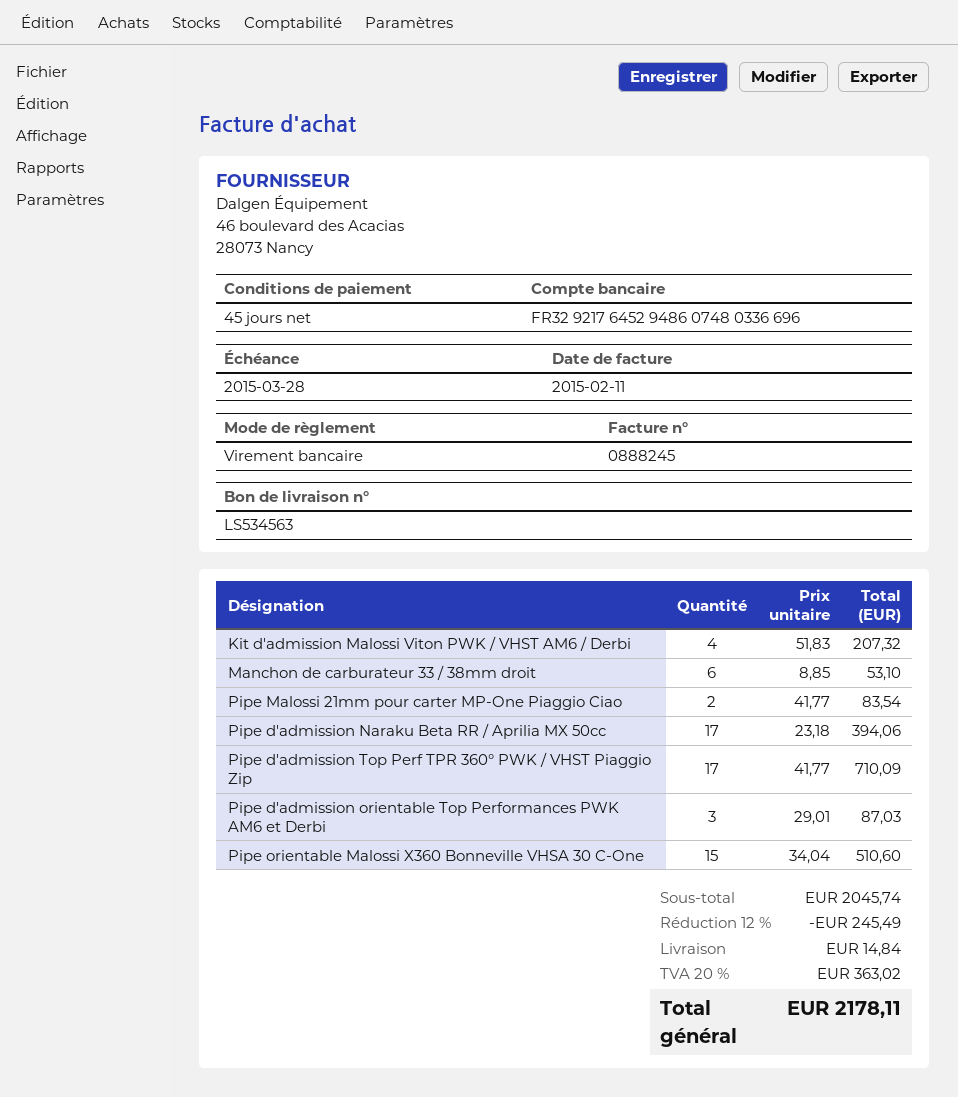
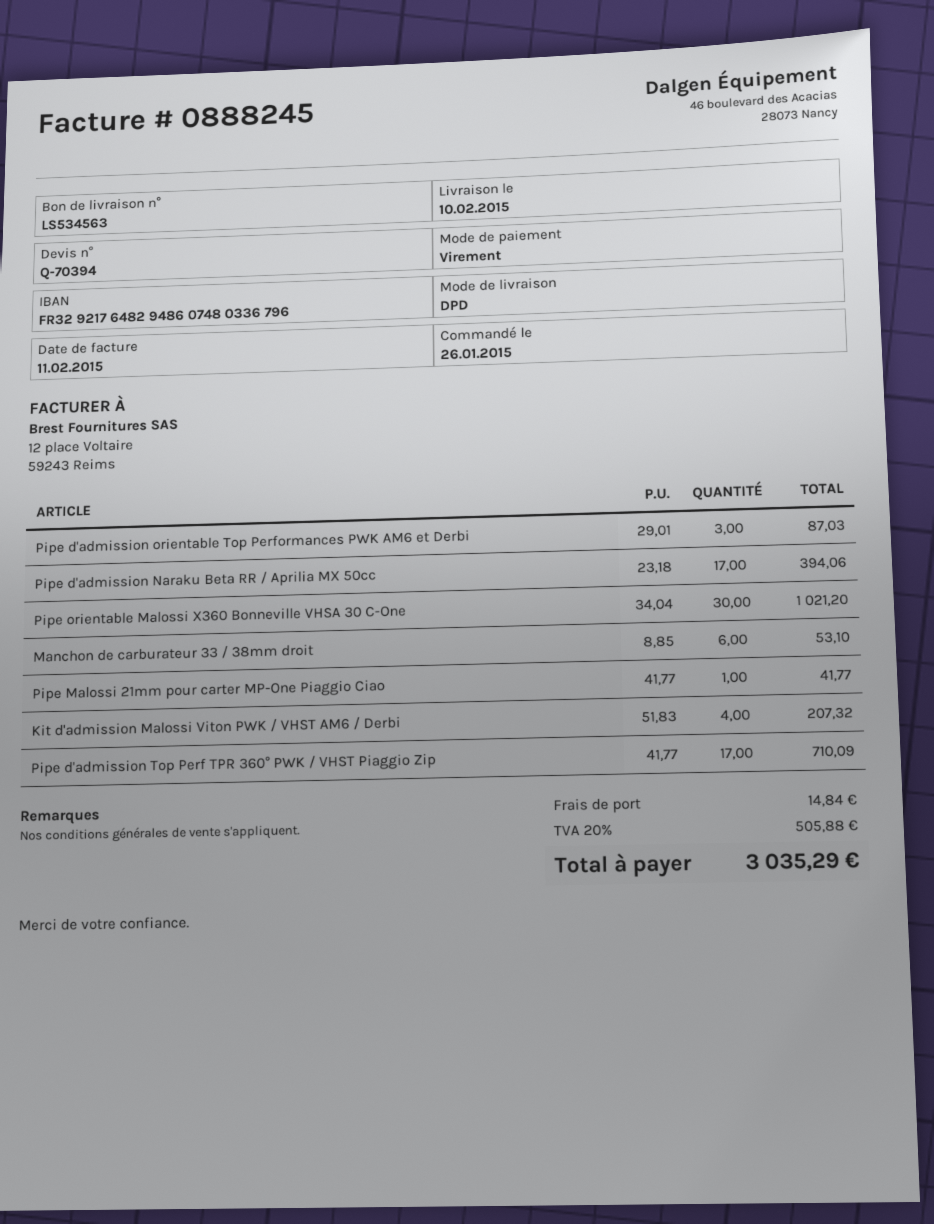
bank account: FR3292176452948607480336696 -> FR3292176482948607480336796
Pipe Malossi 21mm pour carter MP-One Piaggio Ciao: 2 x 41.77 = 83.54 -> 1 x 41.77 = 41.77
Pipe orientable Malossi X360 Bonneville VHSA 30 C-One: 15 x 34.04 = 510.60 -> 30 x 34.04 = 1021.20
discount: 12% = 245.49 -> none
tax: 20% = 363.02 -> 20% = 505.88
total: 2178.11 -> 3035.29

